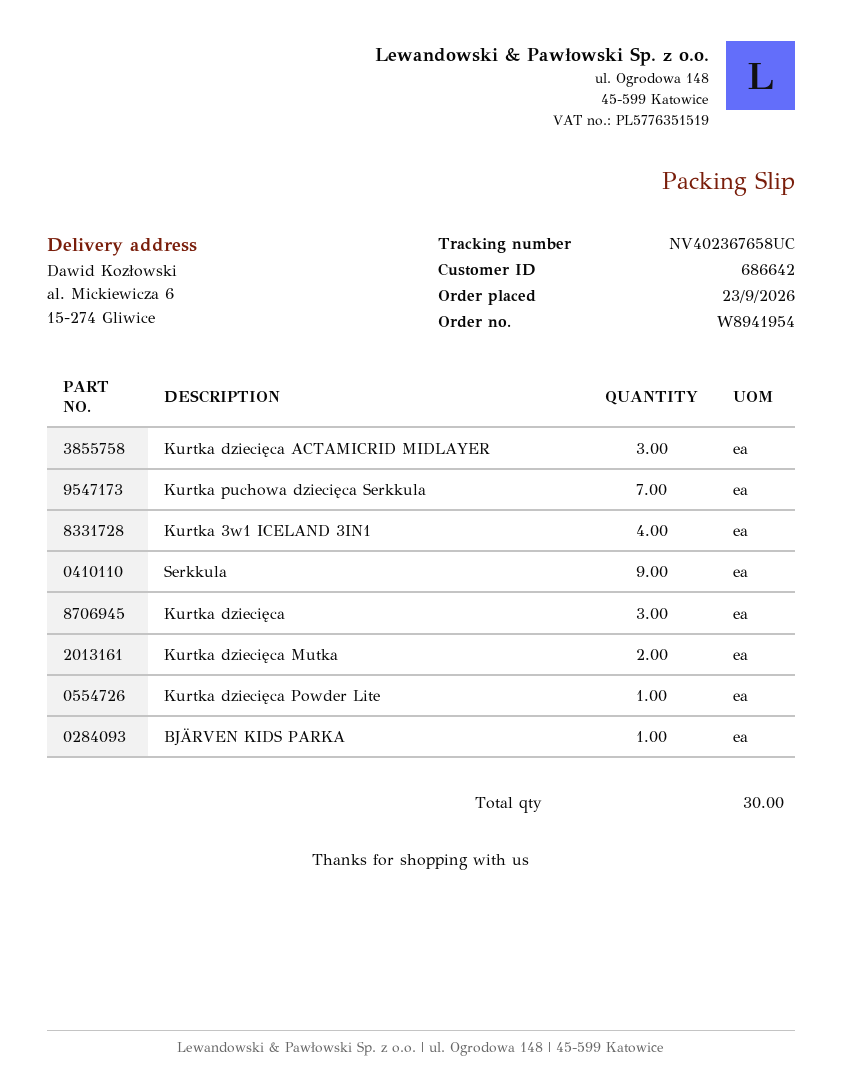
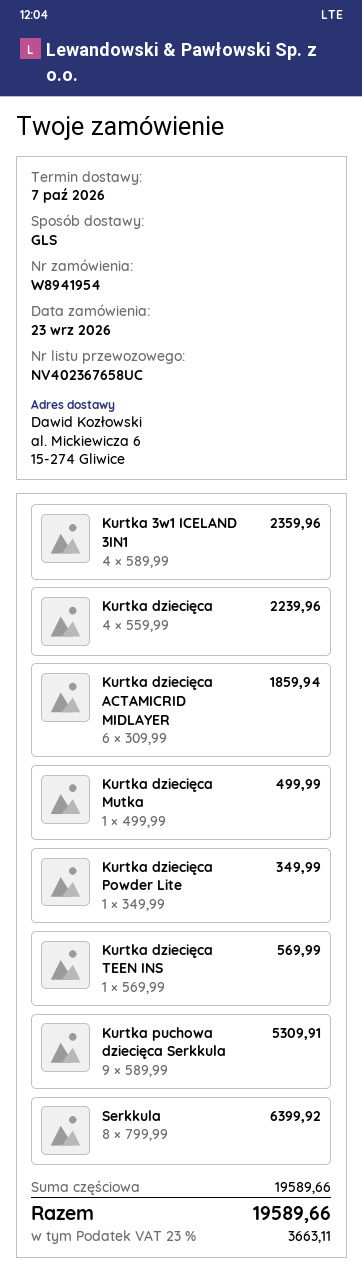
Kurtka dziecięca ACTAMICRID MIDLAYER: 3 -> 6
Kurtka puchowa dziecięca Serkkula: 7 -> 9
Serkkula: 9 -> 8
Kurtka dziecięca: 3 -> 4
Kurtka dziecięca Mutka: 2 -> 1
BJÄRVEN KIDS PARKA: 1 -> none
Kurtka dziecięca TEEN INS: none -> 1

